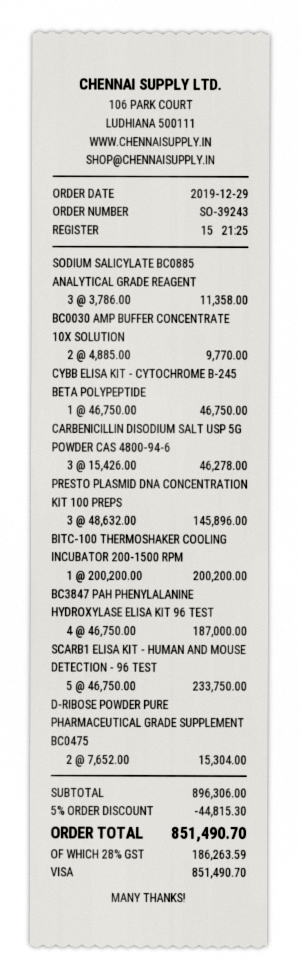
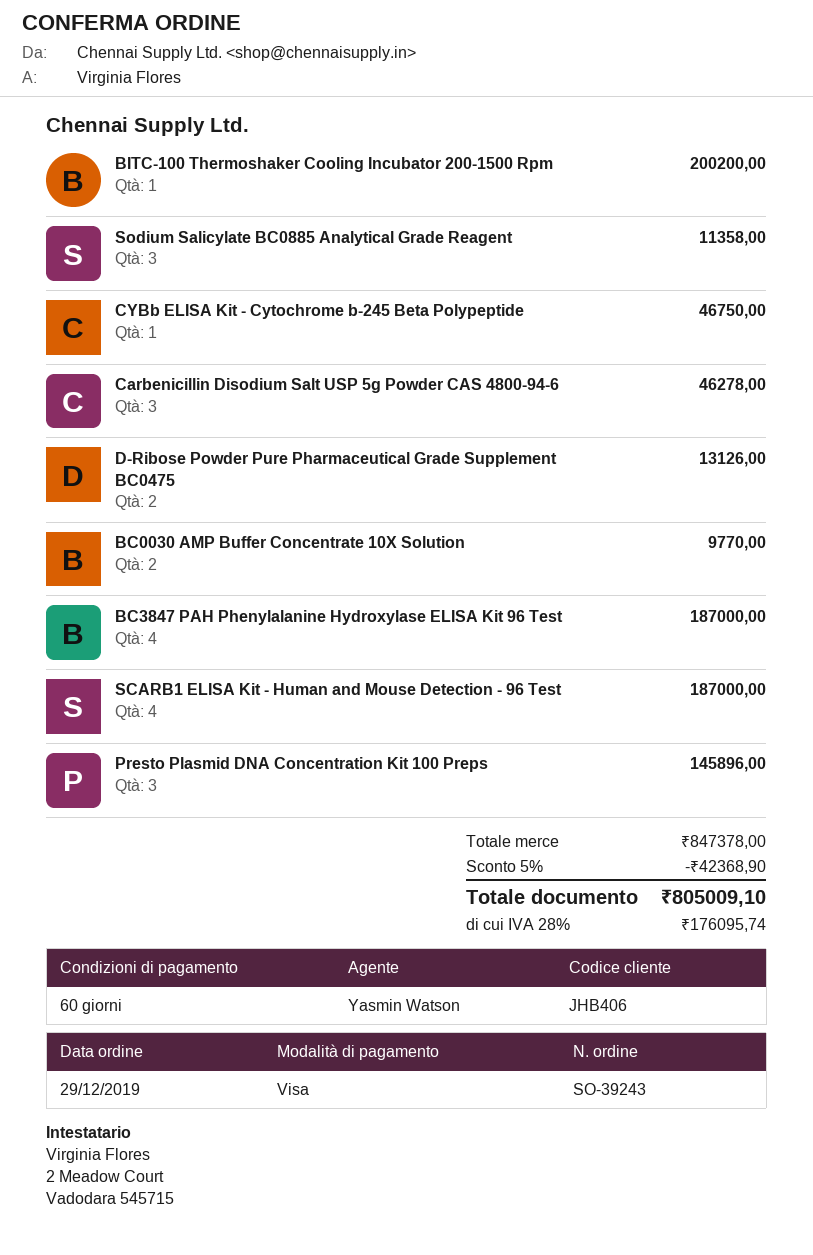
SCARB1 ELISA KIT - HUMAN AND MOUSE DETECTION - 96 TEST: 5 for 233750.00 -> 4 for 187000.00
D-RIBOSE POWDER PURE PHARMACEUTICAL GRADE SUPPLEMENT BC0475: 2 for 15304.00 -> 2 for 13126.00
subtotal: 896306.00 -> 847378.00
discount: 5% = 44815.30 -> 5% = 42368.90
tax: 28% = 186263.59 -> 28% = 176095.74
total: 851490.70 -> 805009.10

